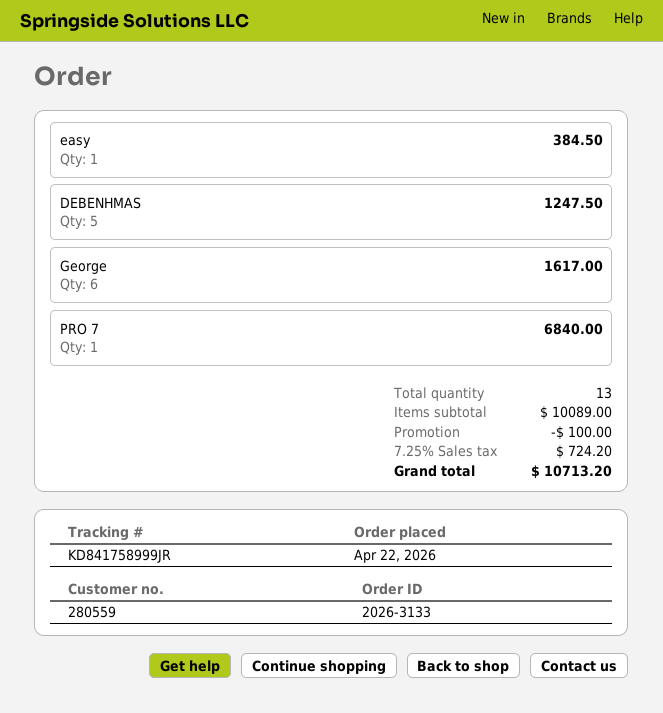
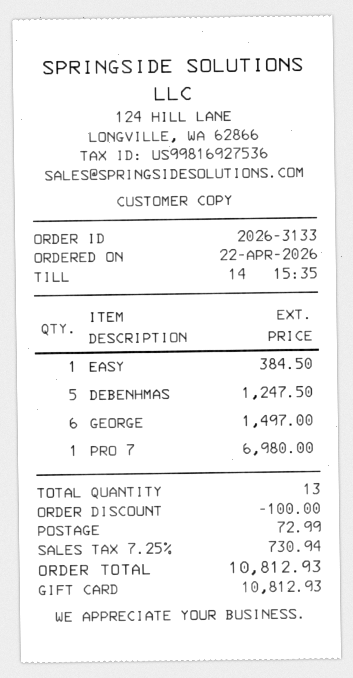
George: 6 for 1617.00 -> 6 for 1497.00
PRO 7: 1 for 6840.00 -> 1 for 6980.00
shipping: none -> 72.99
tax: 7.25% = 724.20 -> 7.25% = 730.94
total: 10713.20 -> 10812.93

